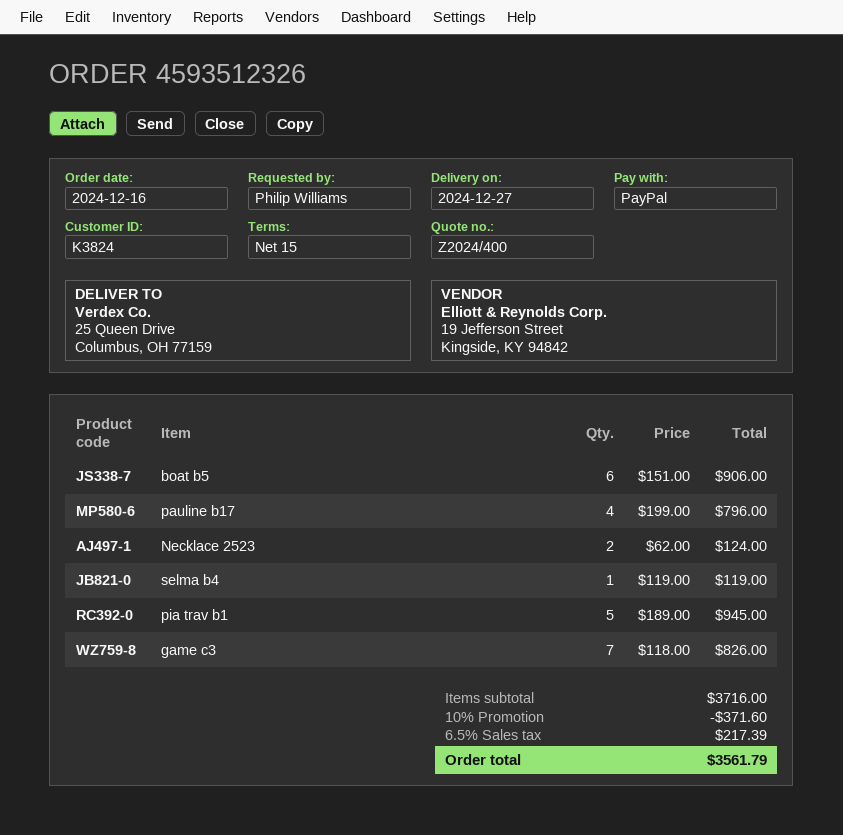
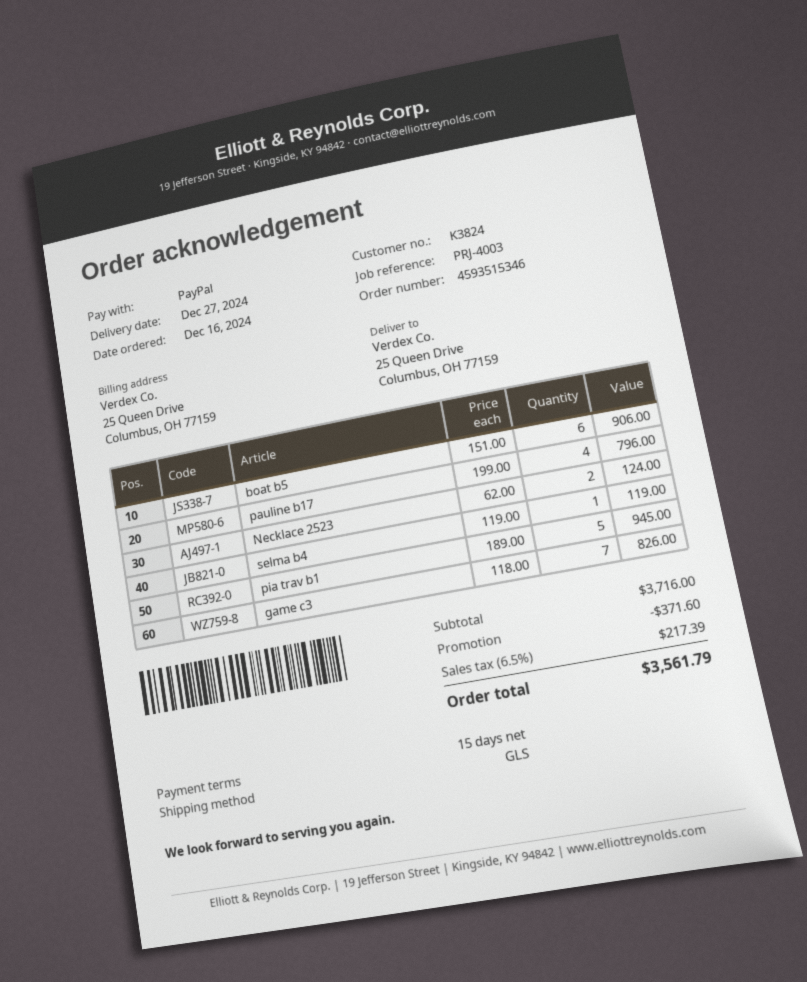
order number: 4593512326 -> 4593515346

